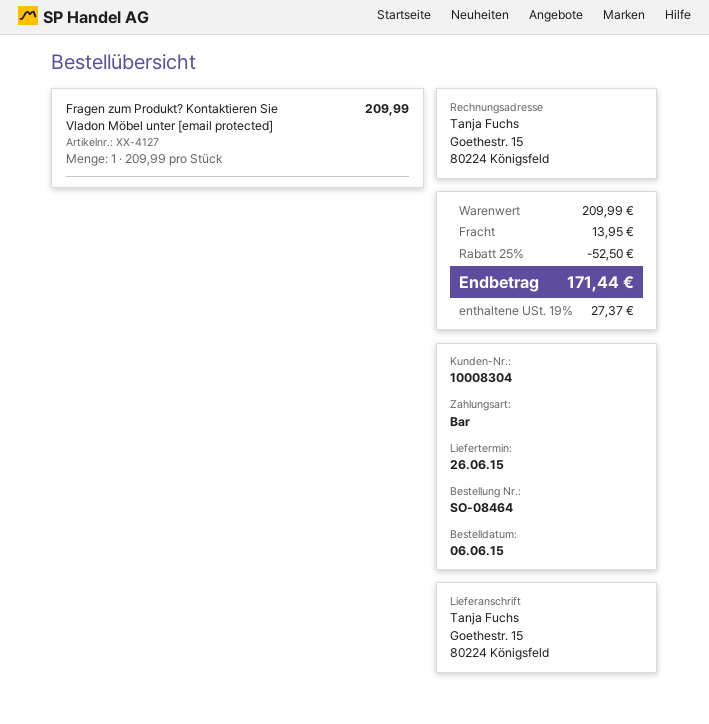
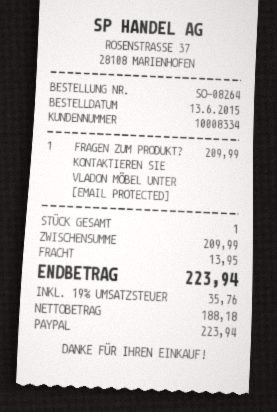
order number: SO-08464 -> SO-08264
order date: 2015-06-06 -> 2015-06-13
customer number: 10008304 -> 10008334
payment method: cash -> PayPal
discount: 25% = 52.50 -> none
tax: 19% = 27.37 -> 19% = 35.76
total: 171.44 -> 223.94

